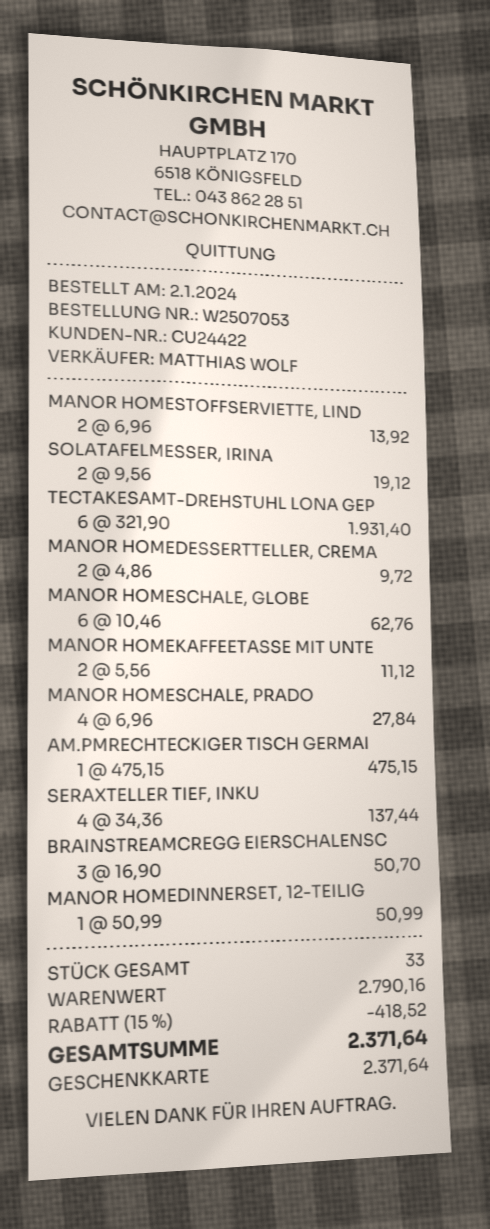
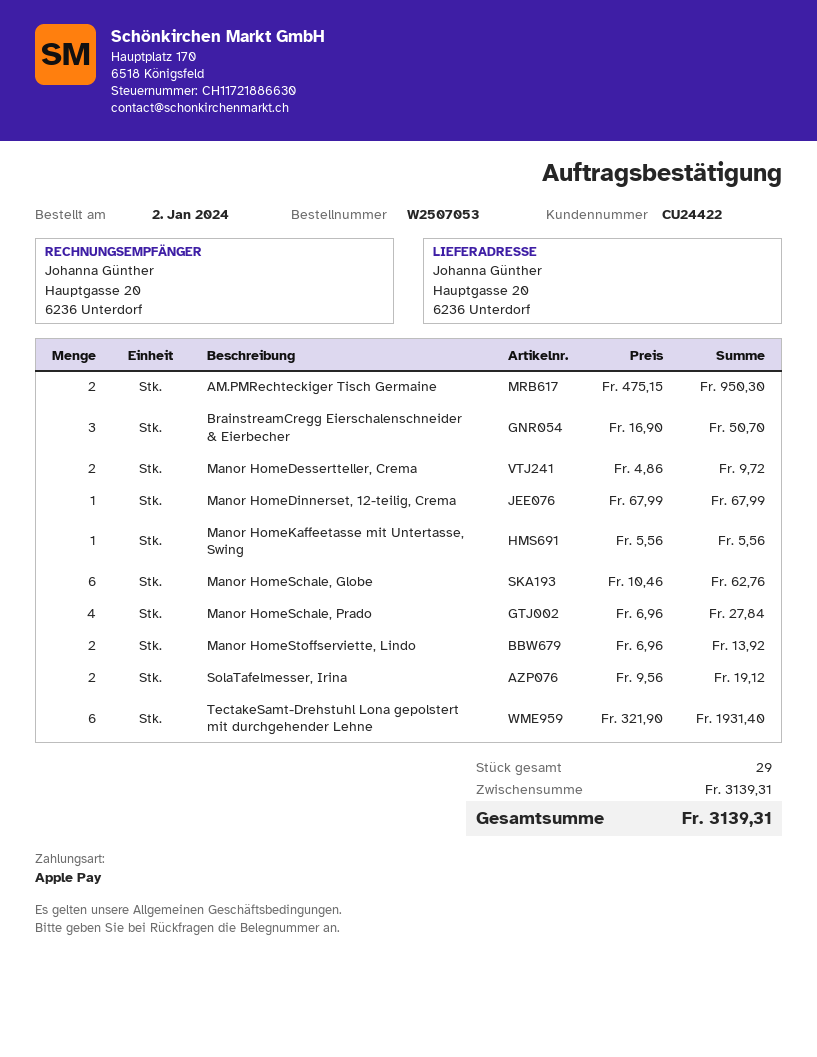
payment method: gift card -> Apple Pay
MANOR HOMEKAFFEETASSE MIT UNTE: 2 x 5.56 = 11.12 -> 1 x 5.56 = 5.56
AM.PMRECHTECKIGER TISCH GERMAI: 1 x 475.15 = 475.15 -> 2 x 475.15 = 950.30
SERAXTELLER TIEF, INKU: 4 x 34.36 = 137.44 -> none
MANOR HOMEDINNERSET, 12-TEILIG: 1 x 50.99 = 50.99 -> 1 x 67.99 = 67.99
total quantity: 33 -> 29
subtotal: 2790.16 -> 3139.31
discount: 15% = 418.52 -> none
total: 2371.64 -> 3139.31

